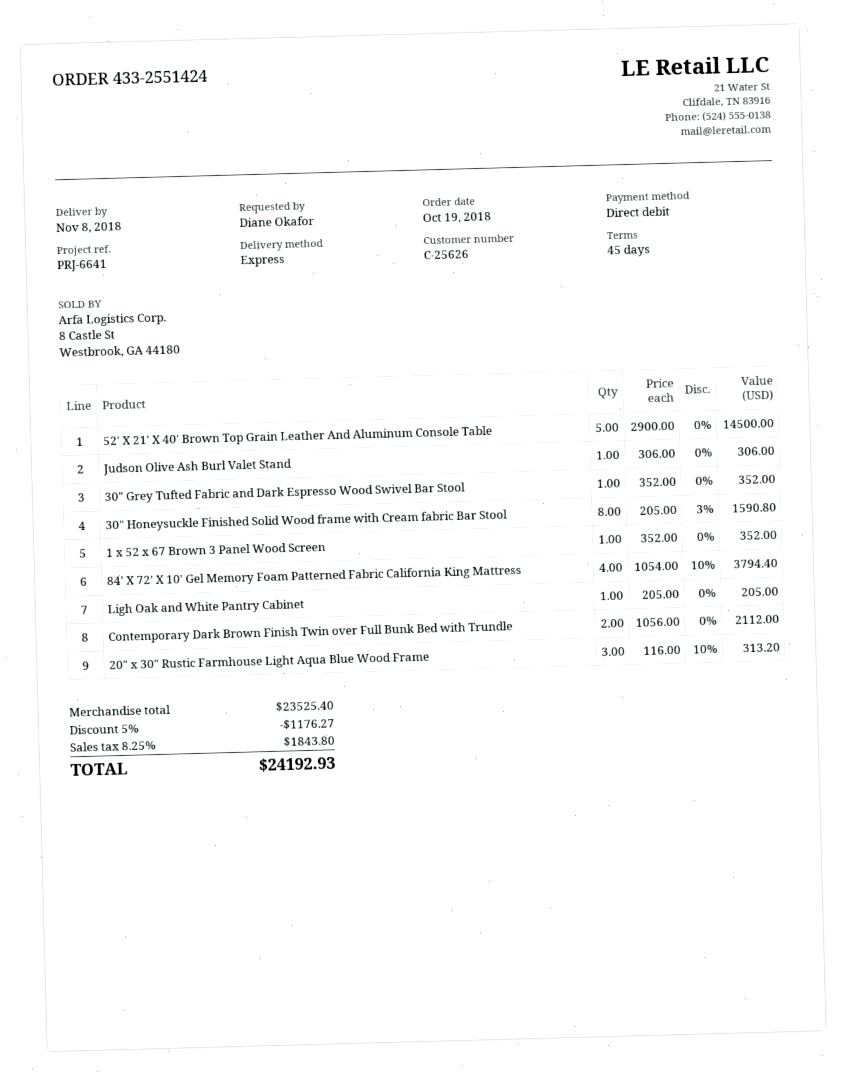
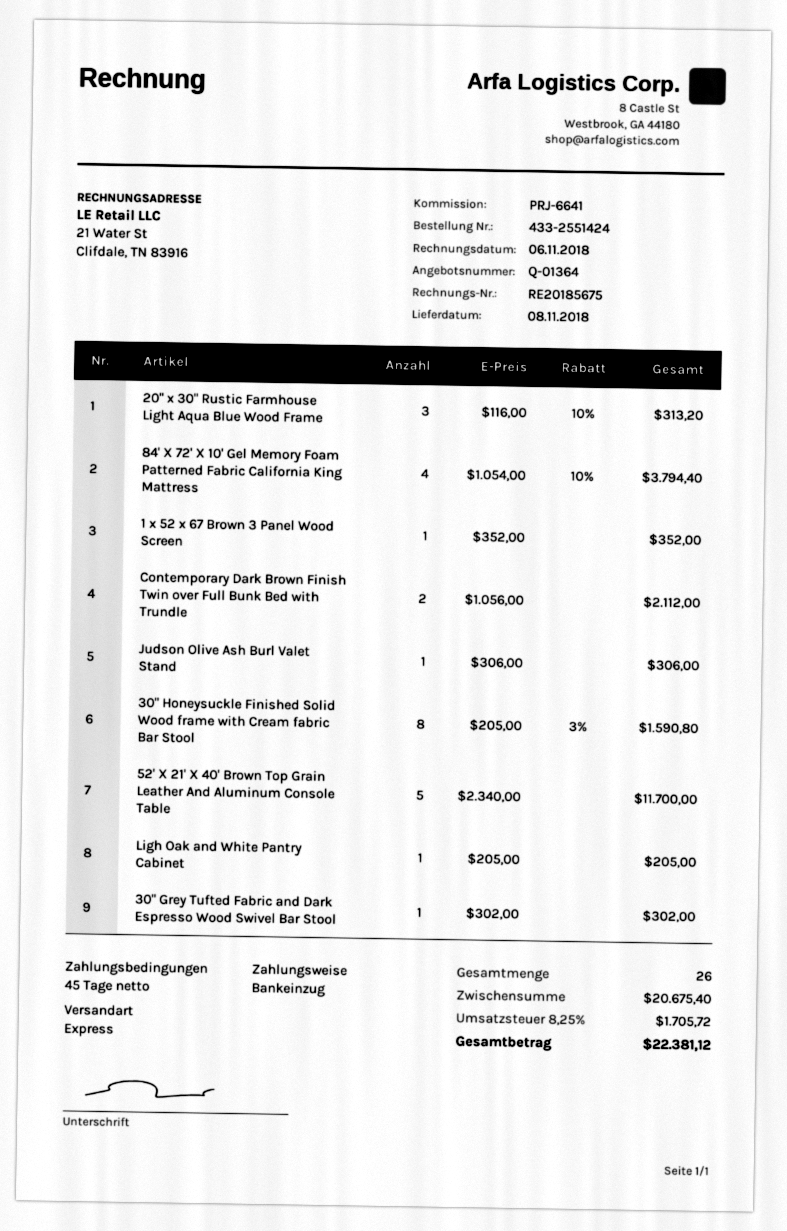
52' X 21' X 40' Brown Top Grain Leather And Aluminum Console Table: 5 x 2900.00 = 14500.00 -> 5 x 2340.00 = 11700.00
30" Grey Tufted Fabric and Dark Espresso Wood Swivel Bar Stool: 1 x 352.00 = 352.00 -> 1 x 302.00 = 302.00
subtotal: 23525.40 -> 20675.40
discount: 5% = 1176.27 -> none
tax: 8.25% = 1843.80 -> 8.25% = 1705.72
total: 24192.93 -> 22381.12

